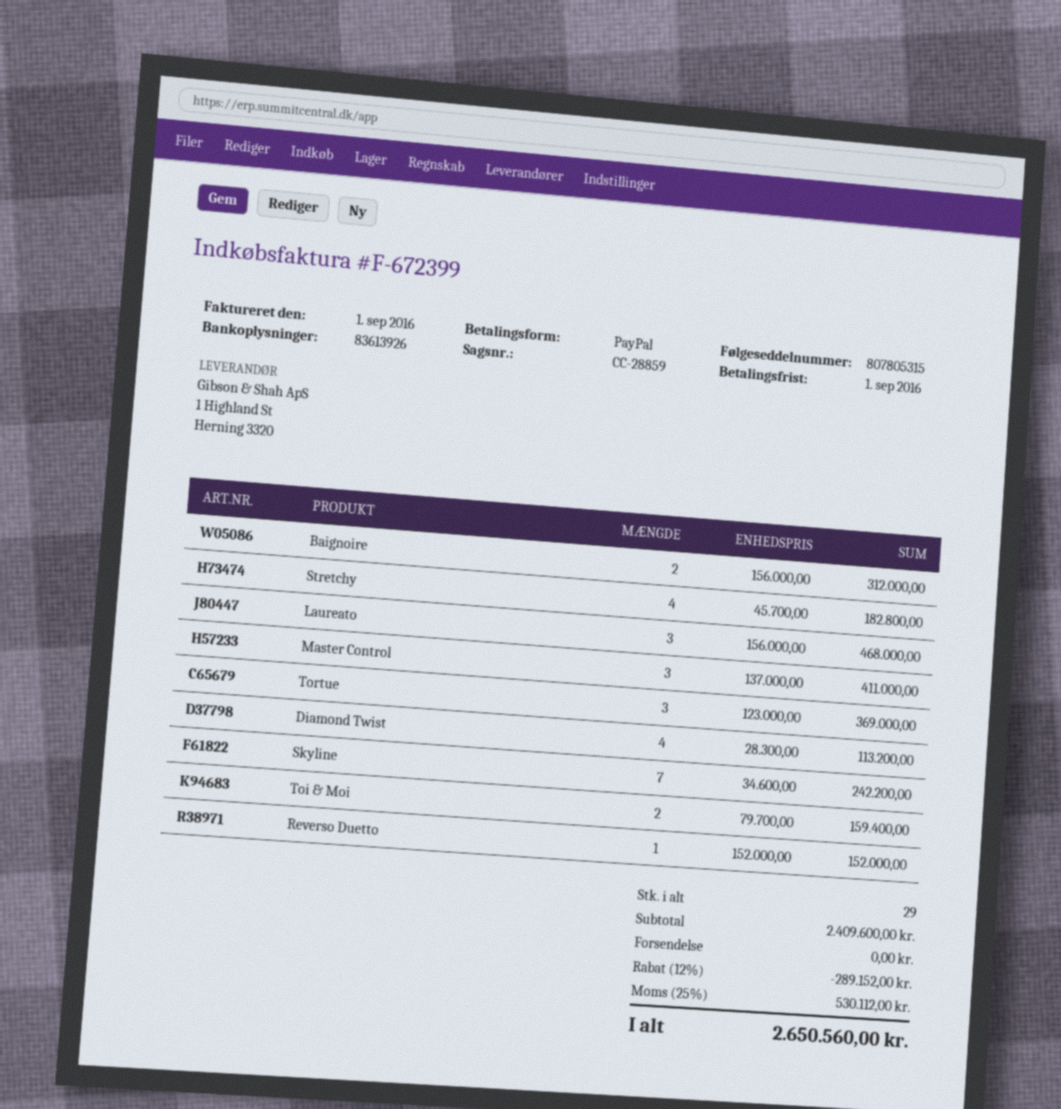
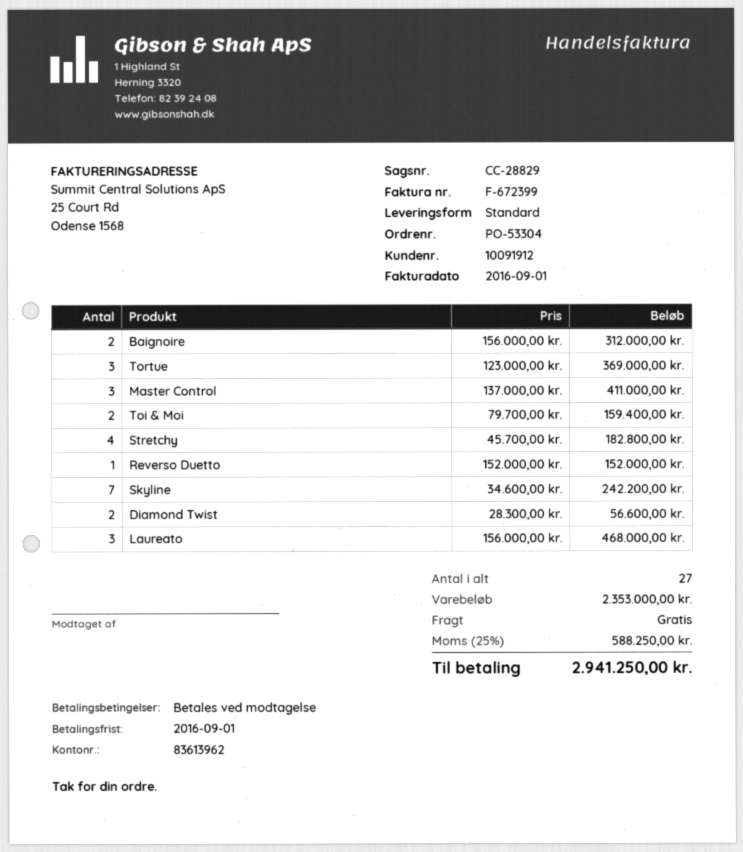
reference: CC-28859 -> CC-28829
bank account: 83613926 -> 83613962
Diamond Twist: 4 x 28300.00 = 113200.00 -> 2 x 28300.00 = 56600.00
total quantity: 29 -> 27
subtotal: 2409600.00 -> 2353000.00
discount: 12% = 289152.00 -> none
tax: 25% = 530112.00 -> 25% = 588250.00
total: 2650560.00 -> 2941250.00

